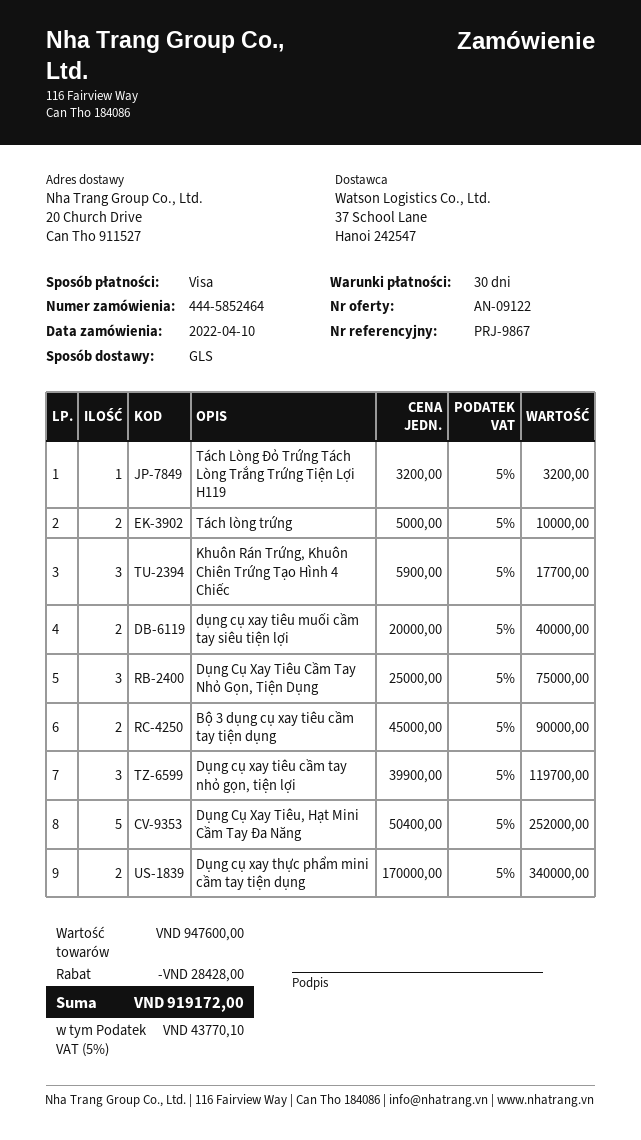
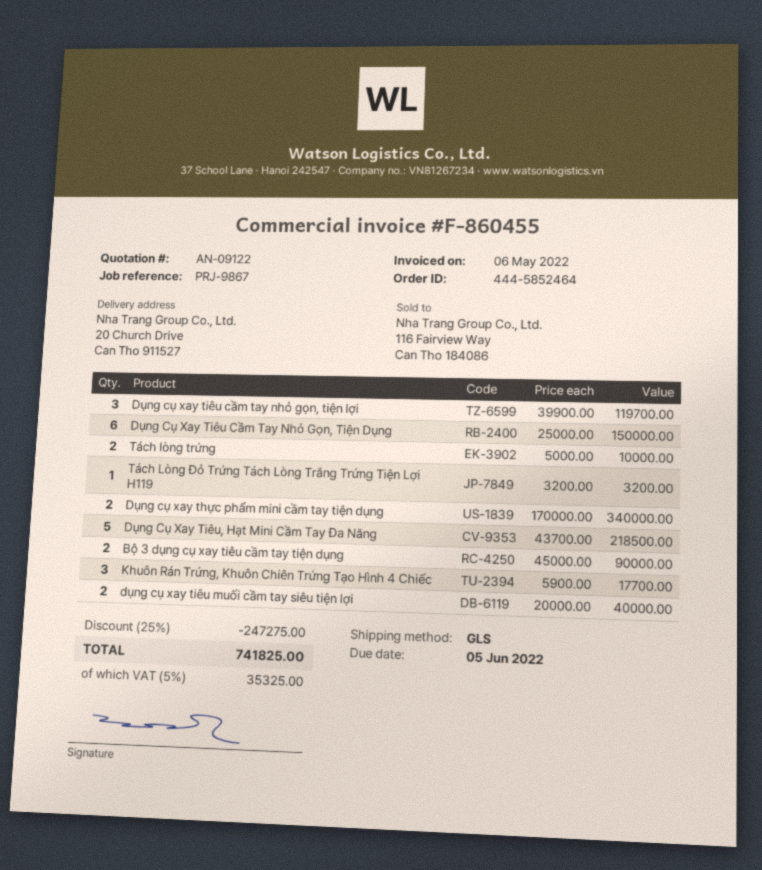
Dụng Cụ Xay Tiêu Cầm Tay Nhỏ Gọn, Tiện Dụng: 3 x 25000.00 = 75000.00 -> 6 x 25000.00 = 150000.00
Dụng Cụ Xay Tiêu, Hạt Mini Cầm Tay Đa Năng: 5 x 50400.00 = 252000.00 -> 5 x 43700.00 = 218500.00
discount: 28428.00 -> 247275.00
tax: 5% = 43770.10 -> 5% = 35325.00
total: 919172.00 -> 741825.00

